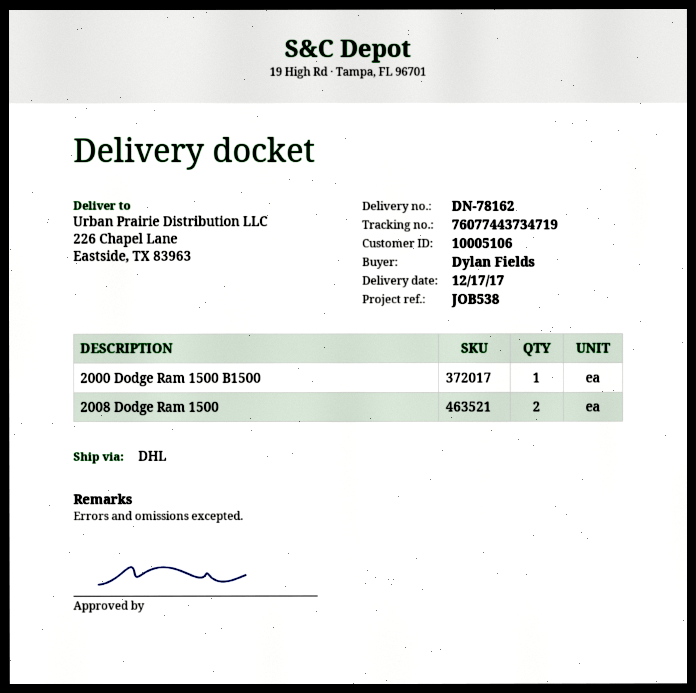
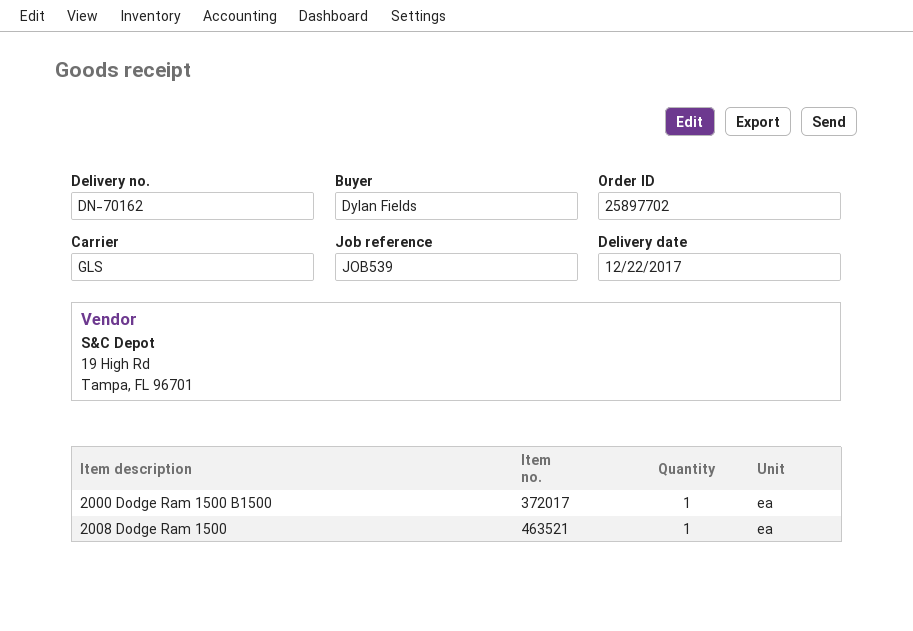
delivery note number: DN-78162 -> DN-70162
delivery date: 2017-12-17 -> 2017-12-22
reference: JOB538 -> JOB539
shipping method: DHL -> GLS
2008 Dodge Ram 1500: 2 -> 1

